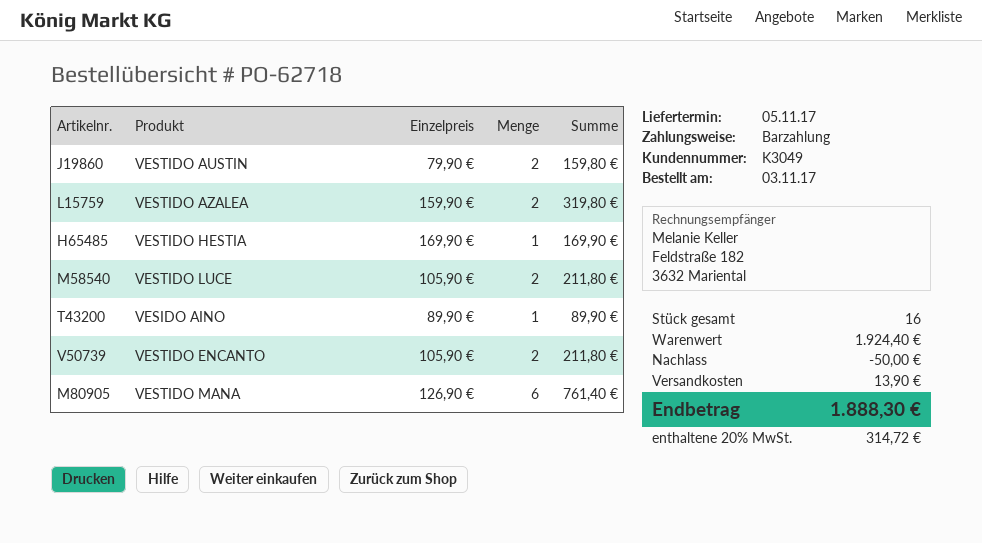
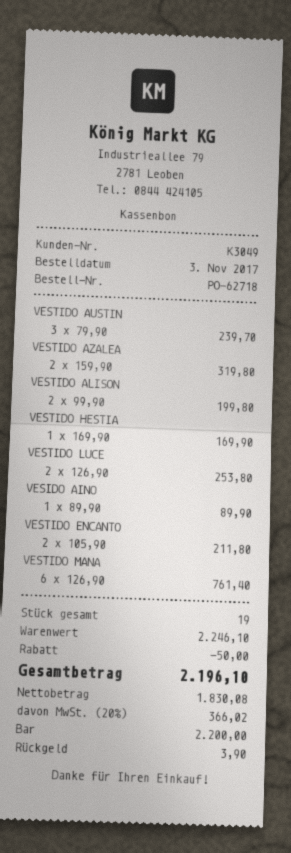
VESTIDO AUSTIN: 2 x 79.90 = 159.80 -> 3 x 79.90 = 239.70
VESTIDO LUCE: 2 x 105.90 = 211.80 -> 2 x 126.90 = 253.80
VESTIDO ALISON: none -> 2 x 99.90 = 199.80
total quantity: 16 -> 19
subtotal: 1924.40 -> 2246.10
shipping: 13.90 -> none
tax: 20% = 314.72 -> 20% = 366.02
total: 1888.30 -> 2196.10

